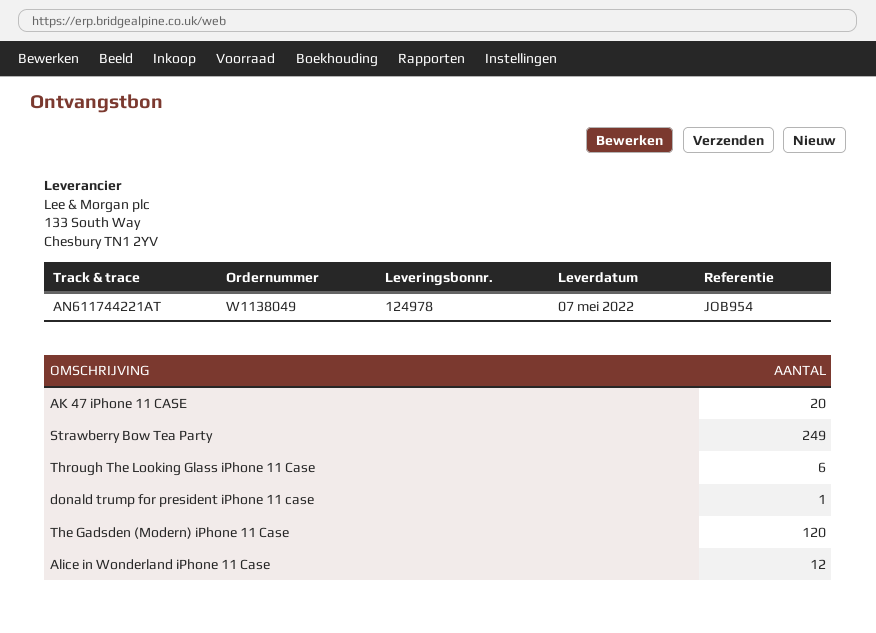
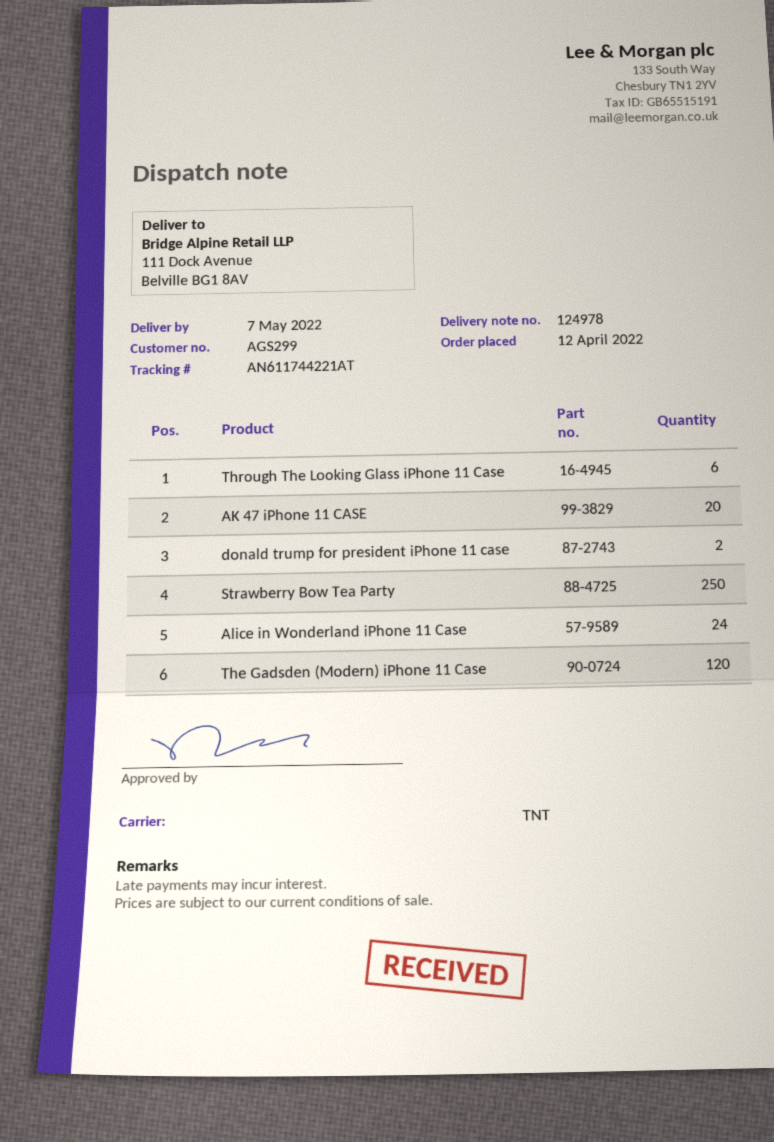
Strawberry Bow Tea Party: 249 -> 250
donald trump for president iPhone 11 case: 1 -> 2
Alice in Wonderland iPhone 11 Case: 12 -> 24

